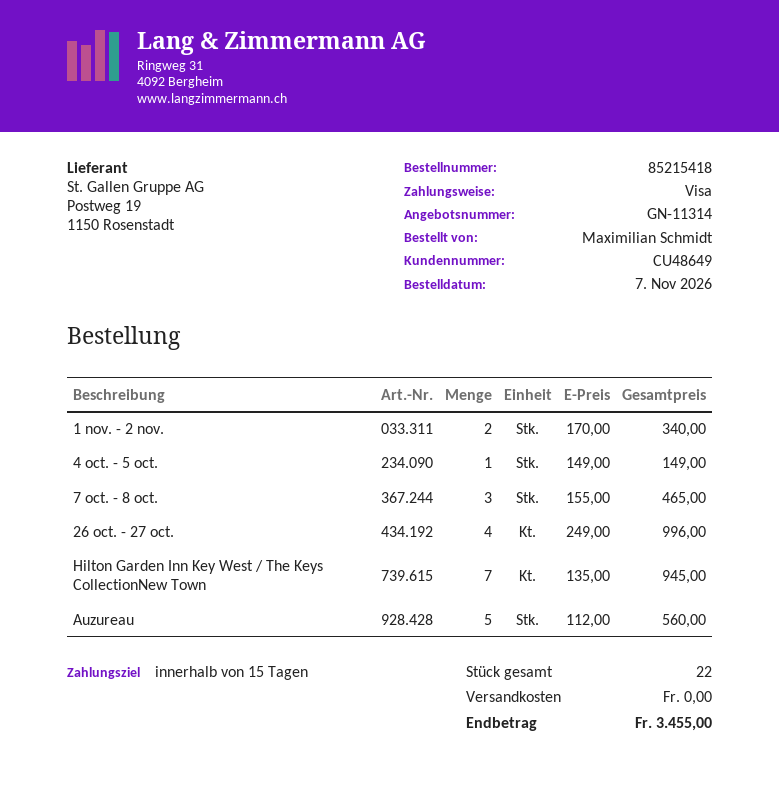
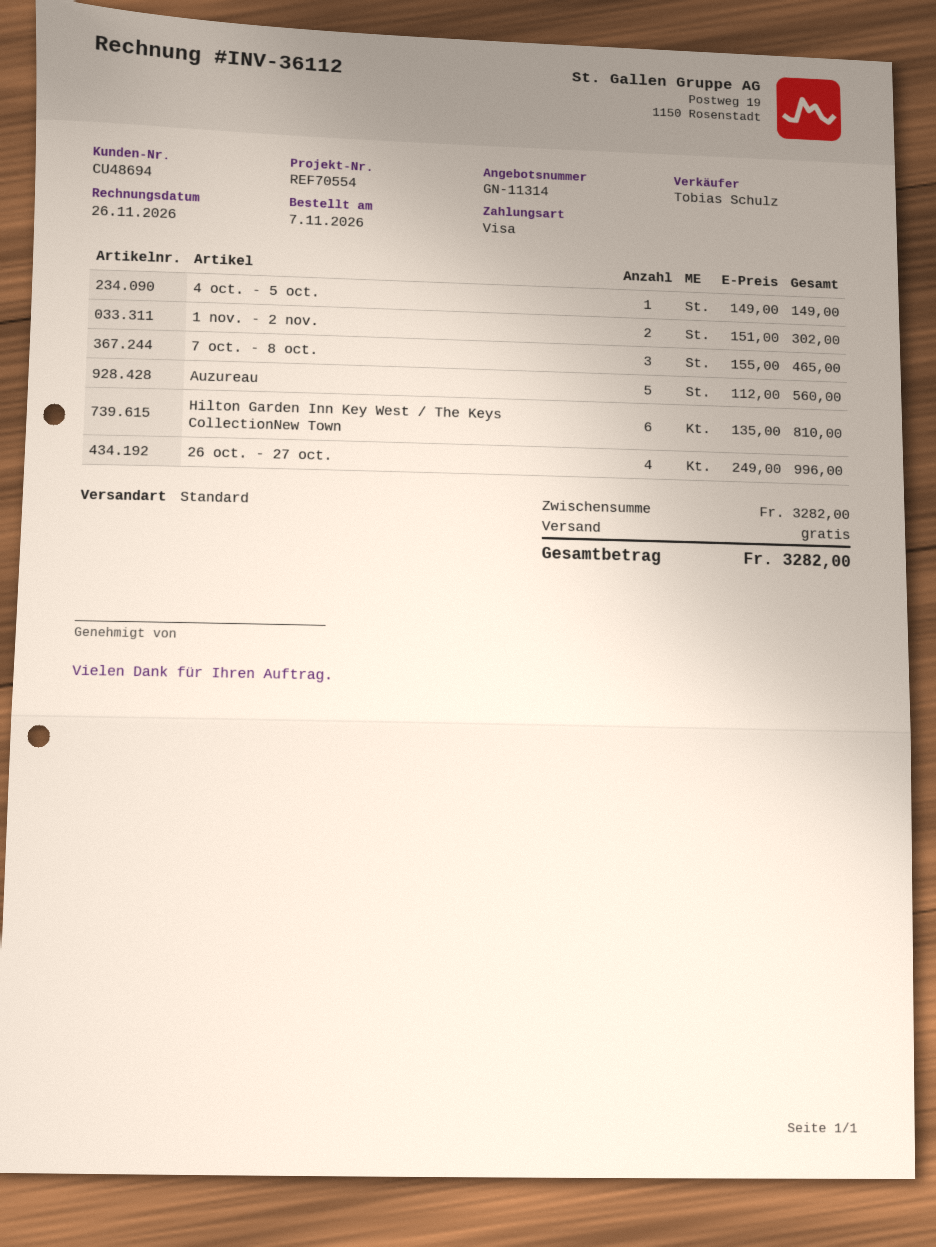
customer number: CU48649 -> CU48694
1 nov. - 2 nov.: 2 x 170.00 = 340.00 -> 2 x 151.00 = 302.00
Hilton Garden Inn Key West / The Keys CollectionNew Town: 7 x 135.00 = 945.00 -> 6 x 135.00 = 810.00
total: 3455.00 -> 3282.00

